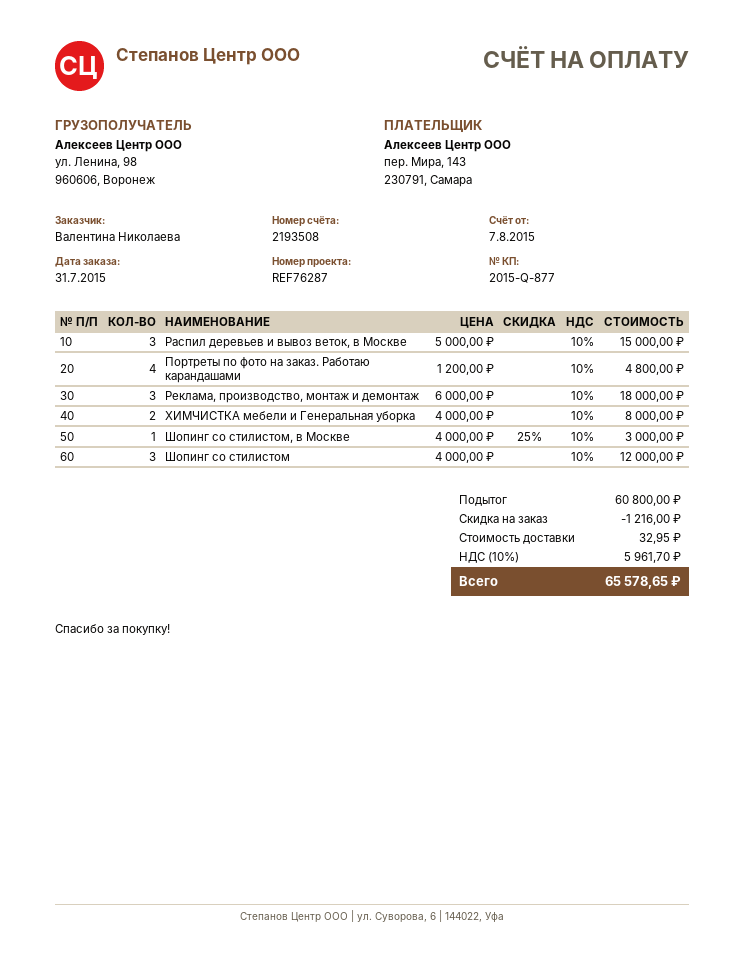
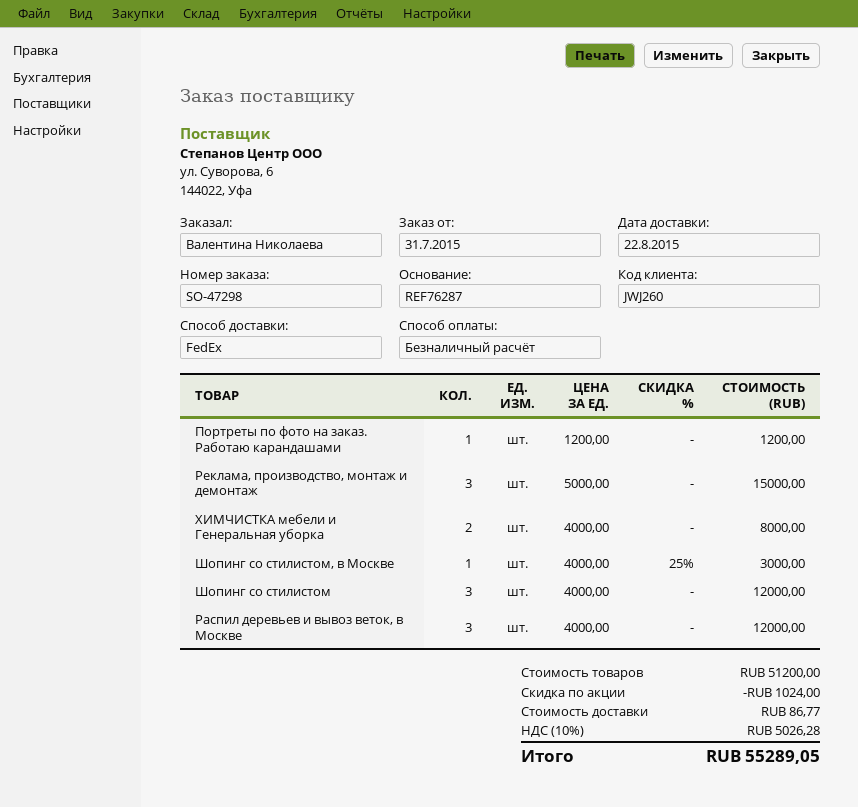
Распил деревьев и вывоз веток, в Москве: 3 x 5000.00 = 15000.00 -> 3 x 4000.00 = 12000.00
Портреты по фото на заказ. Работаю карандашами: 4 x 1200.00 = 4800.00 -> 1 x 1200.00 = 1200.00
Реклама, производство, монтаж и демонтаж: 3 x 6000.00 = 18000.00 -> 3 x 5000.00 = 15000.00
subtotal: 60800.00 -> 51200.00
discount: 1216.00 -> 1024.00
shipping: 32.95 -> 86.77
tax: 10% = 5961.70 -> 10% = 5026.28
total: 65578.65 -> 55289.05

